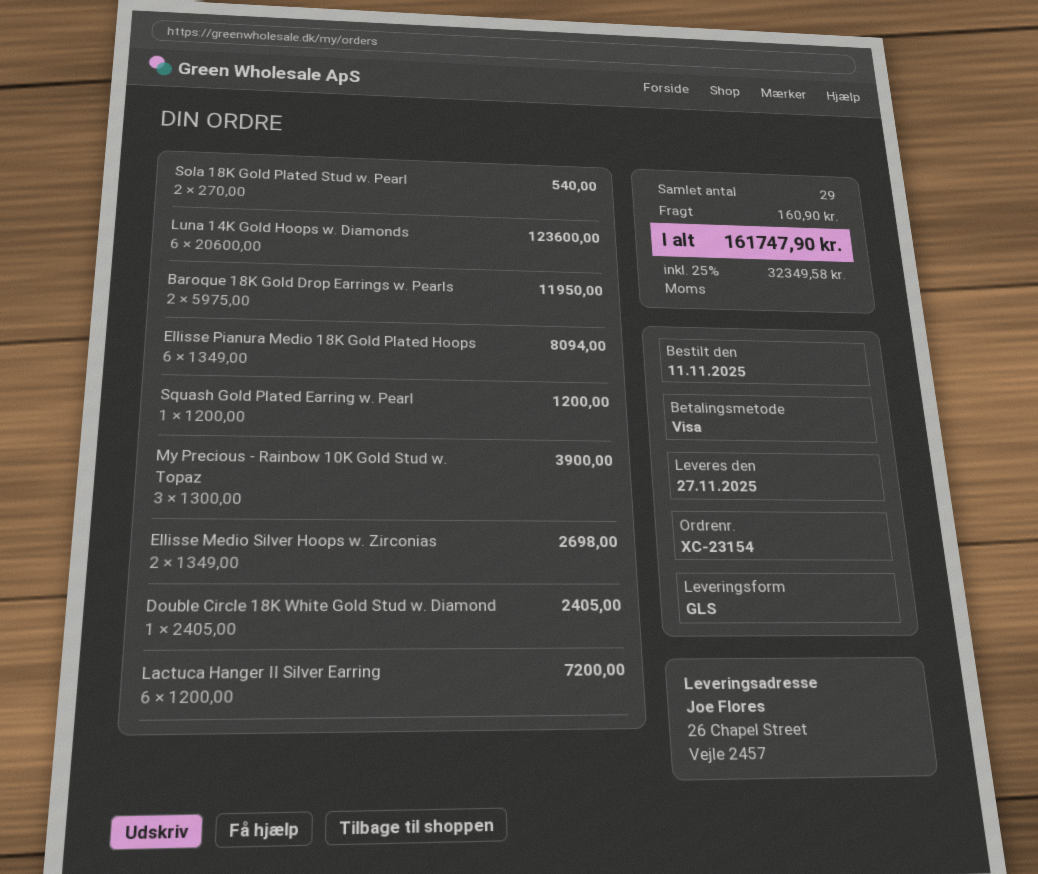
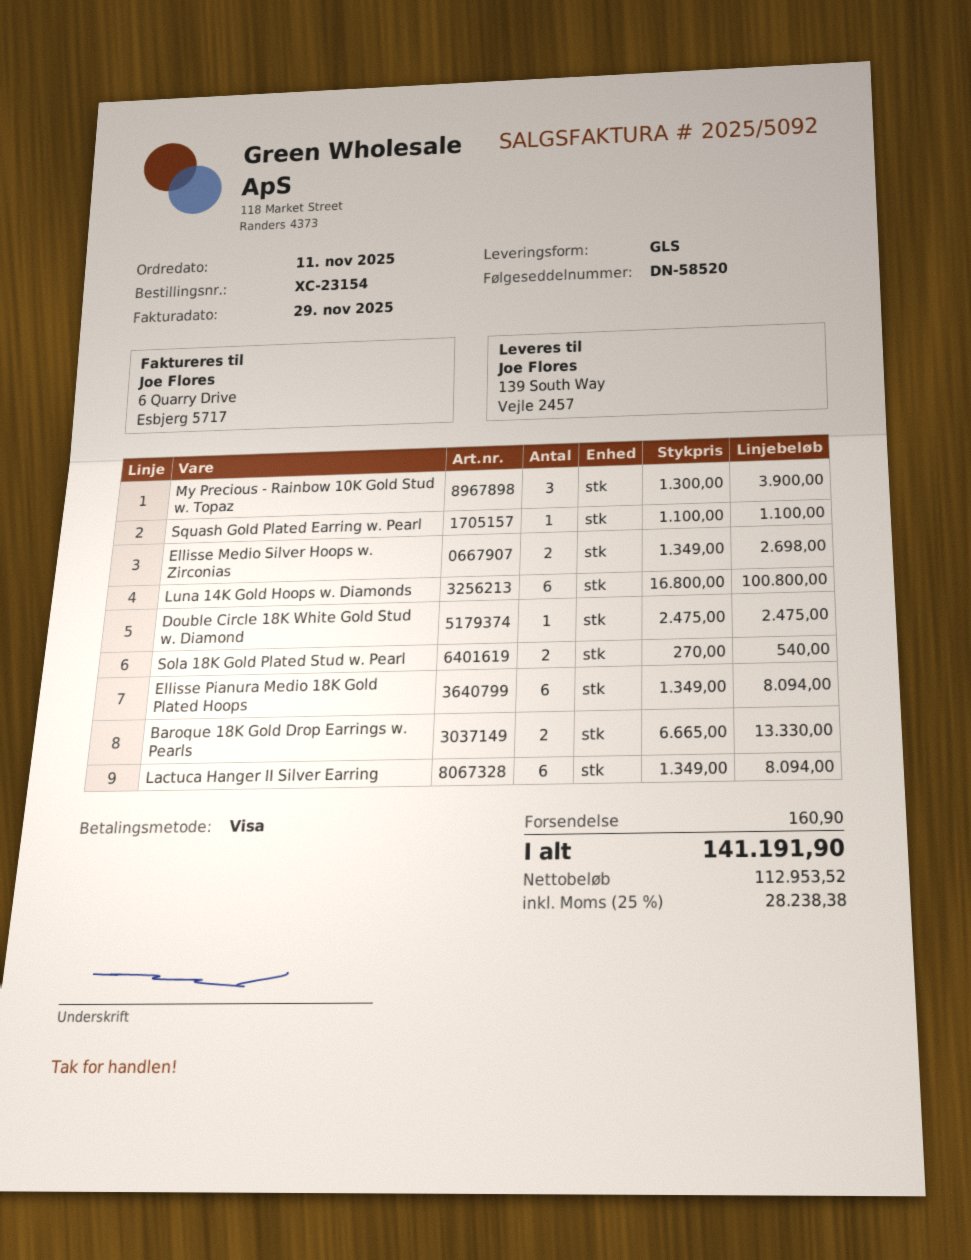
ship to: 26 Chapel Street, Vejle 2457 -> 139 South Way, Vejle 2457
Luna 14K Gold Hoops w. Diamonds: 6 x 20600.00 = 123600.00 -> 6 x 16800.00 = 100800.00
Baroque 18K Gold Drop Earrings w. Pearls: 2 x 5975.00 = 11950.00 -> 2 x 6665.00 = 13330.00
Squash Gold Plated Earring w. Pearl: 1 x 1200.00 = 1200.00 -> 1 x 1100.00 = 1100.00
Double Circle 18K White Gold Stud w. Diamond: 1 x 2405.00 = 2405.00 -> 1 x 2475.00 = 2475.00
Lactuca Hanger II Silver Earring: 6 x 1200.00 = 7200.00 -> 6 x 1349.00 = 8094.00
tax: 25% = 32349.58 -> 25% = 28238.38
total: 161747.90 -> 141191.90

